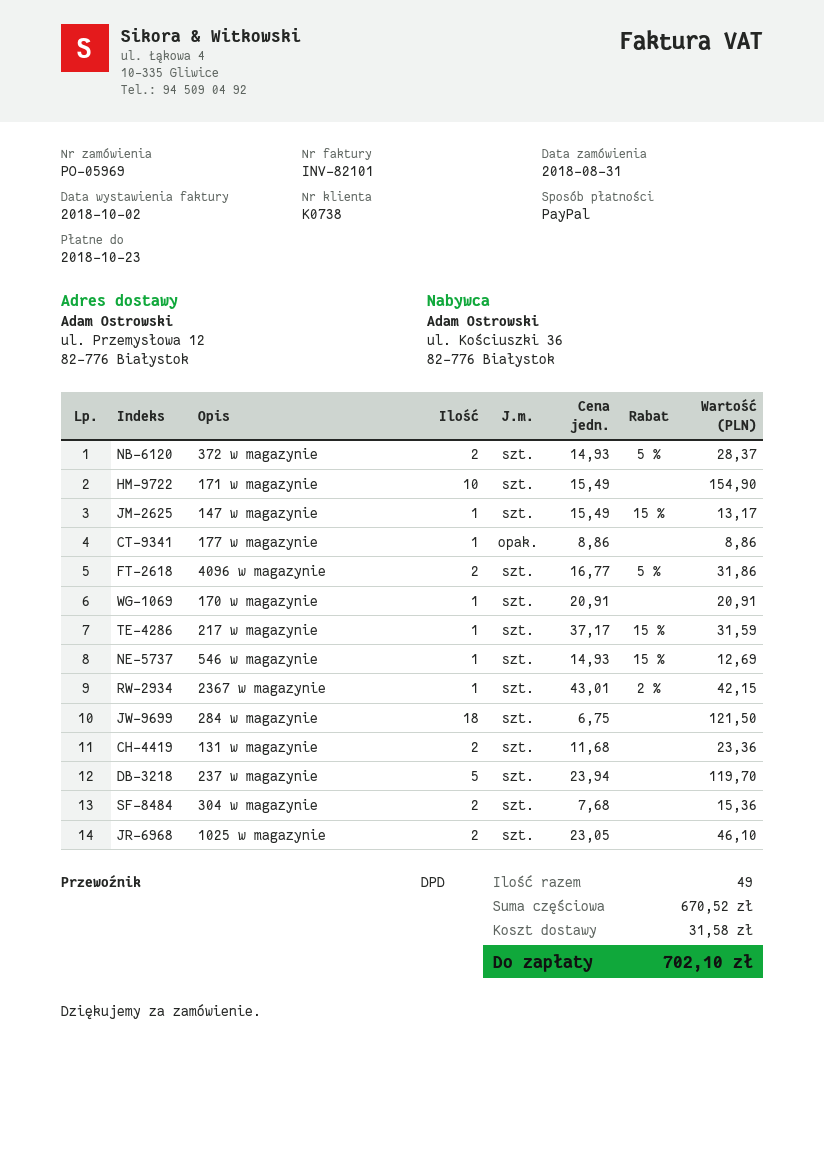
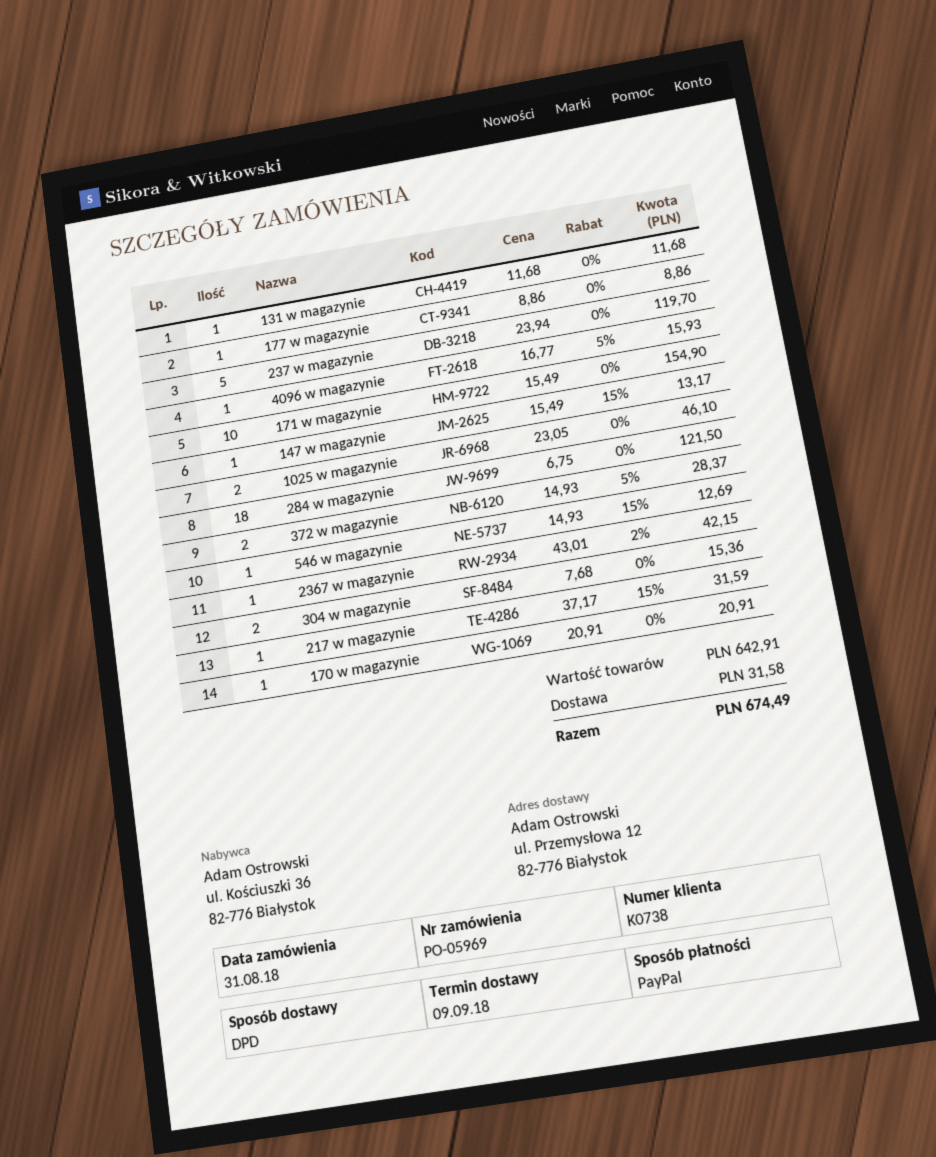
4096 w magazynie: 2 x 16.77 - 5% = 31.86 -> 1 x 16.77 - 5% = 15.93
131 w magazynie: 2 x 11.68 = 23.36 -> 1 x 11.68 = 11.68
subtotal: 670.52 -> 642.91
total: 702.10 -> 674.49

